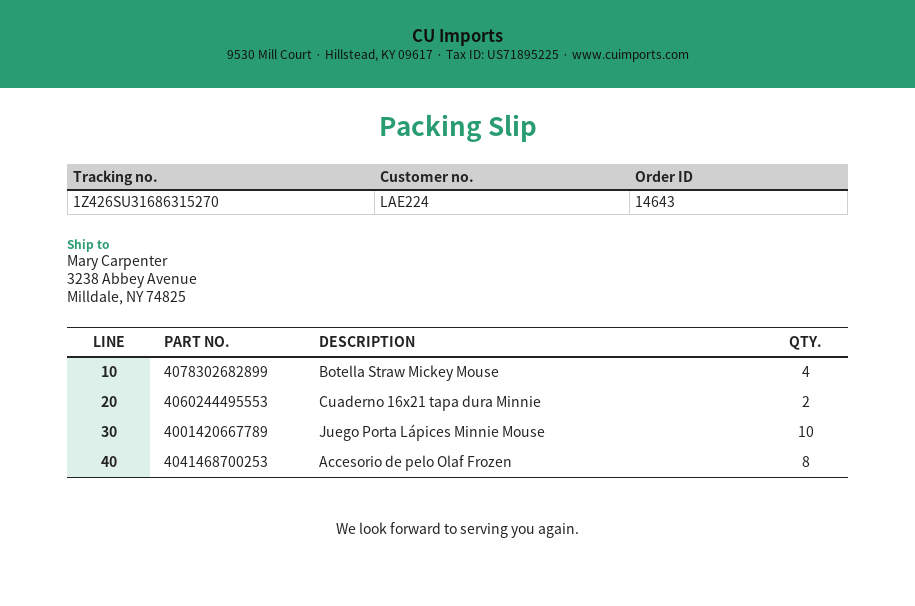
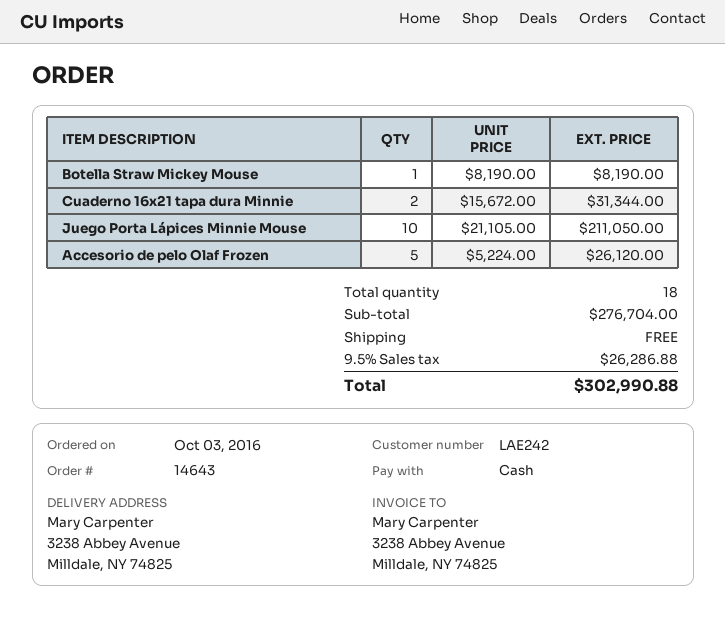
customer number: LAE224 -> LAE242
Botella Straw Mickey Mouse: 4 -> 1
Accesorio de pelo Olaf Frozen: 8 -> 5

